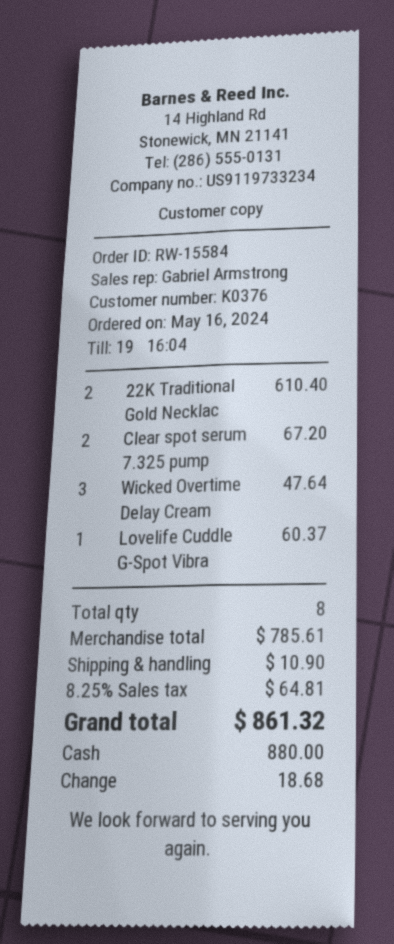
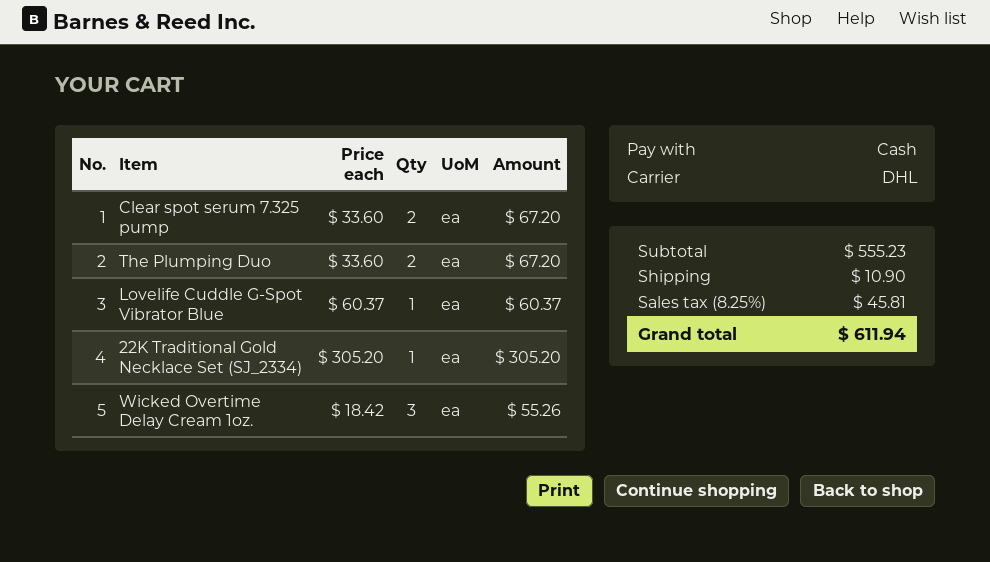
22K Traditional Gold Necklac: 2 for 610.40 -> 1 for 305.20
Wicked Overtime Delay Cream: 3 for 47.64 -> 3 for 55.26
The Plumping Duo: none -> 2 for 67.20
subtotal: 785.61 -> 555.23
tax: 8.25% = 64.81 -> 8.25% = 45.81
total: 861.32 -> 611.94

